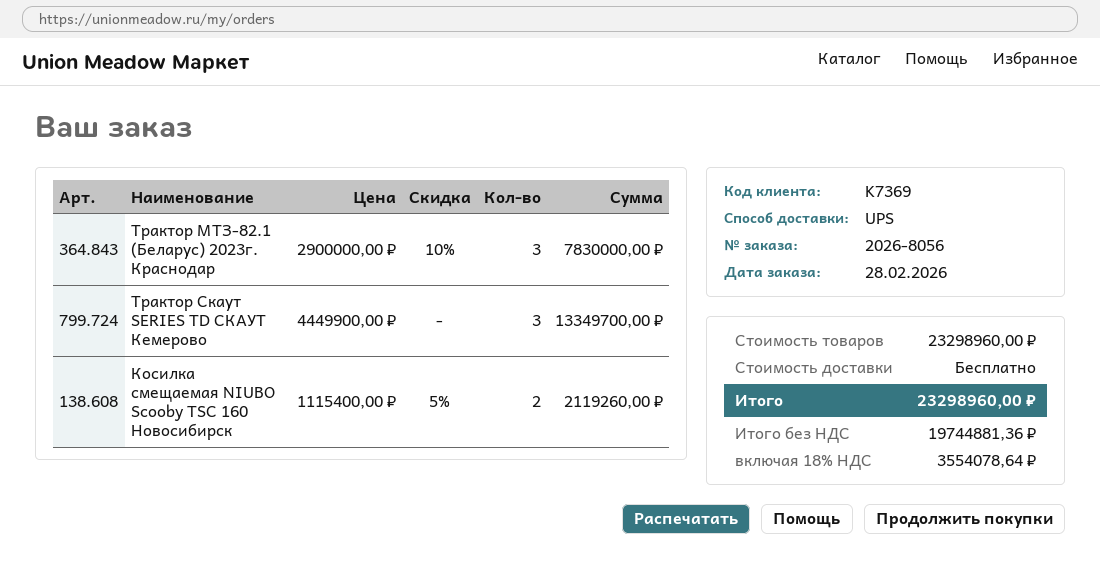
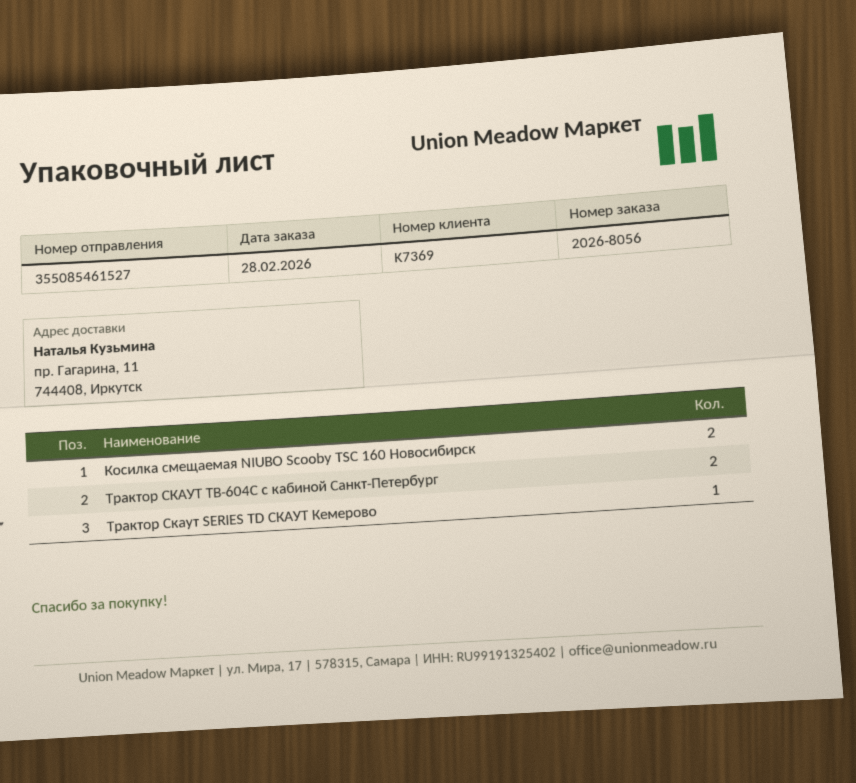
Трактор МТЗ-82.1 (Беларус) 2023г. Краснодар: 3 -> none
Трактор Скаут SERIES TD СКАУТ Кемерово: 3 -> 1
Трактор СКАУТ TB-604С c кабиной Санкт-Петербург: none -> 2

